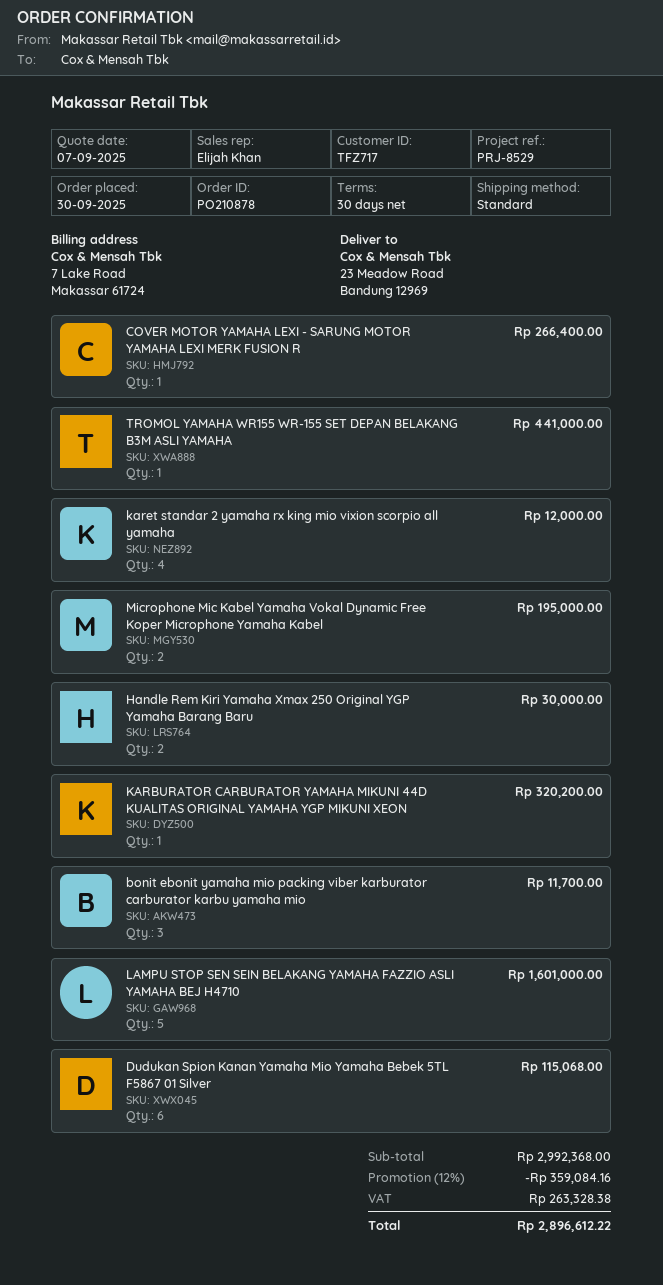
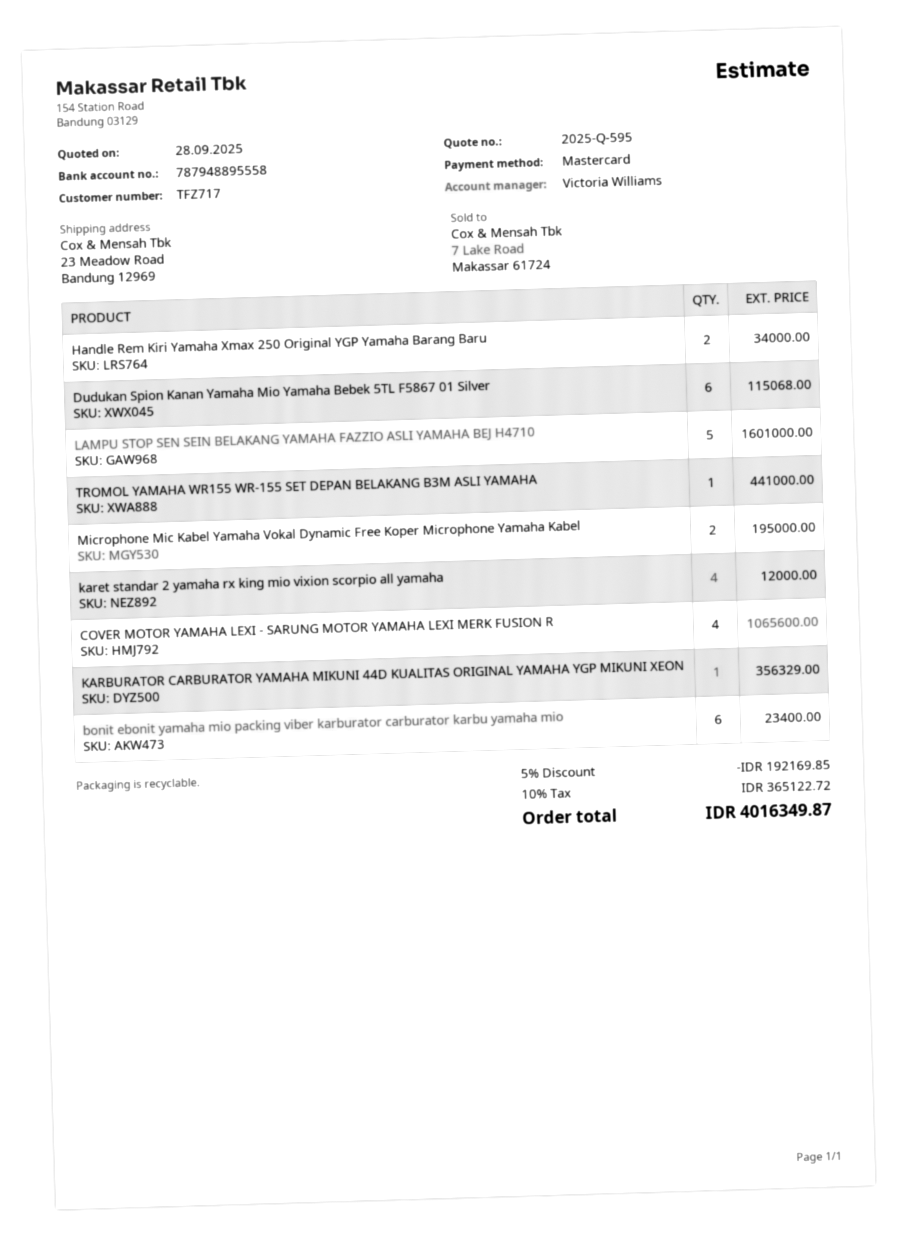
quote date: 2025-09-07 -> 2025-09-28
sales rep: Elijah Khan -> Victoria Williams
COVER MOTOR YAMAHA LEXI - SARUNG MOTOR YAMAHA LEXI MERK FUSION R: 1 for 266400.00 -> 4 for 1065600.00
Handle Rem Kiri Yamaha Xmax 250 Original YGP Yamaha Barang Baru: 2 for 30000.00 -> 2 for 34000.00
KARBURATOR CARBURATOR YAMAHA MIKUNI 44D KUALITAS ORIGINAL YAMAHA YGP MIKUNI XEON: 1 for 320200.00 -> 1 for 356329.00
bonit ebonit yamaha mio packing viber karburator carburator karbu yamaha mio: 3 for 11700.00 -> 6 for 23400.00
discount: 12% = 359084.16 -> 5% = 192169.85
tax: 263328.38 -> 365122.72
total: 2896612.22 -> 4016349.87

